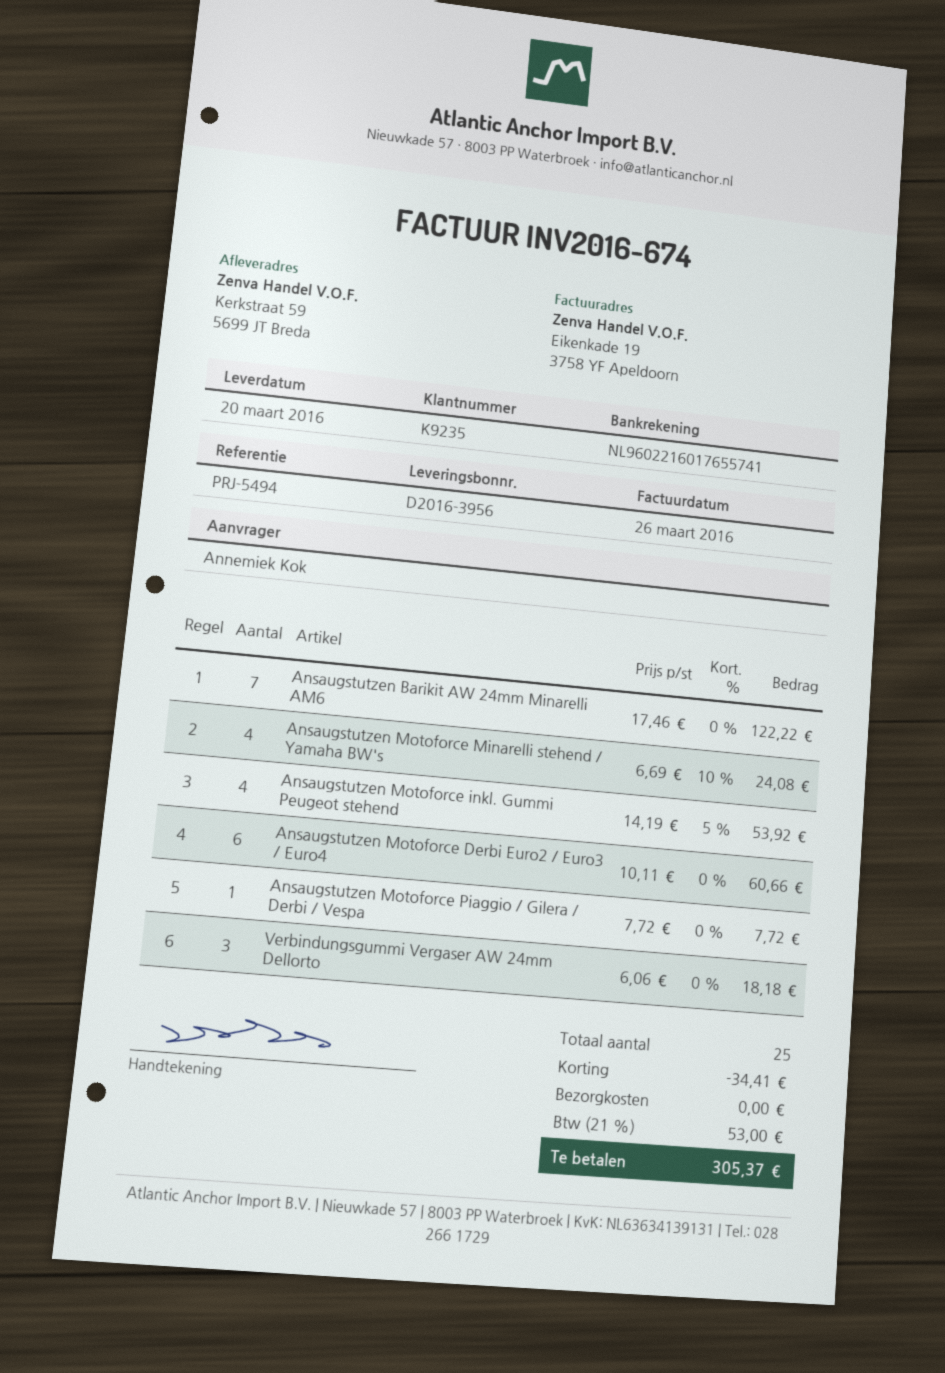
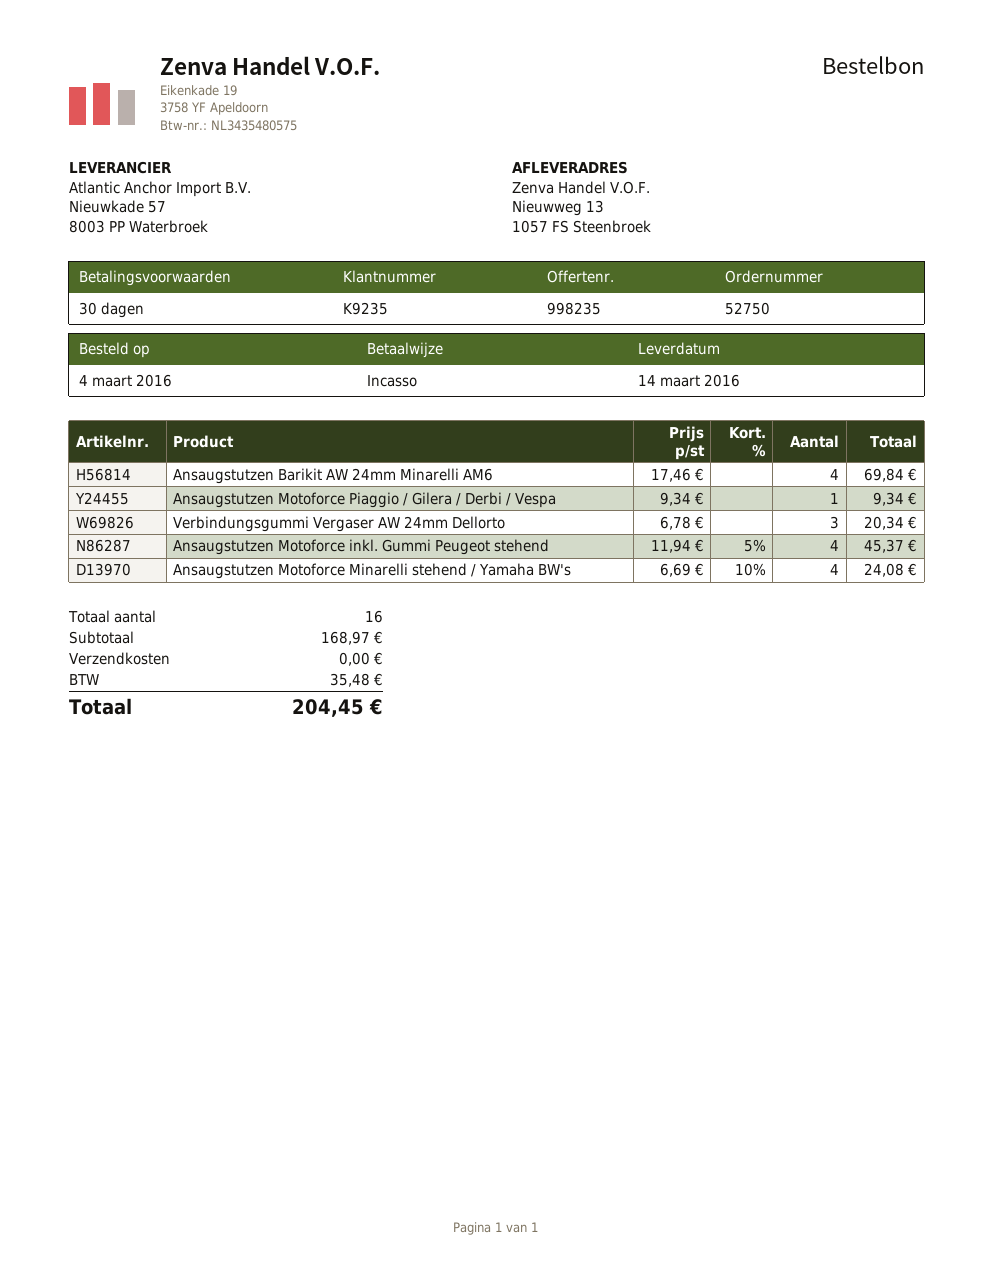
delivery date: 2016-03-20 -> 2016-03-14
ship to: Kerkstraat 59, 5699 JT Breda -> Nieuwweg 13, 1057 FS Steenbroek
Ansaugstutzen Barikit AW 24mm Minarelli AM6: 7 x 17.46 = 122.22 -> 4 x 17.46 = 69.84
Ansaugstutzen Motoforce inkl. Gummi Peugeot stehend: 4 x 14.19 - 5% = 53.92 -> 4 x 11.94 - 5% = 45.37
Ansaugstutzen Motoforce Derbi Euro2 / Euro3 / Euro4: 6 x 10.11 = 60.66 -> none
Ansaugstutzen Motoforce Piaggio / Gilera / Derbi / Vespa: 1 x 7.72 = 7.72 -> 1 x 9.34 = 9.34
Verbindungsgummi Vergaser AW 24mm Dellorto: 3 x 6.06 = 18.18 -> 3 x 6.78 = 20.34
total quantity: 25 -> 16
discount: 34.41 -> none
tax: 53.00 -> 35.48
total: 305.37 -> 204.45

